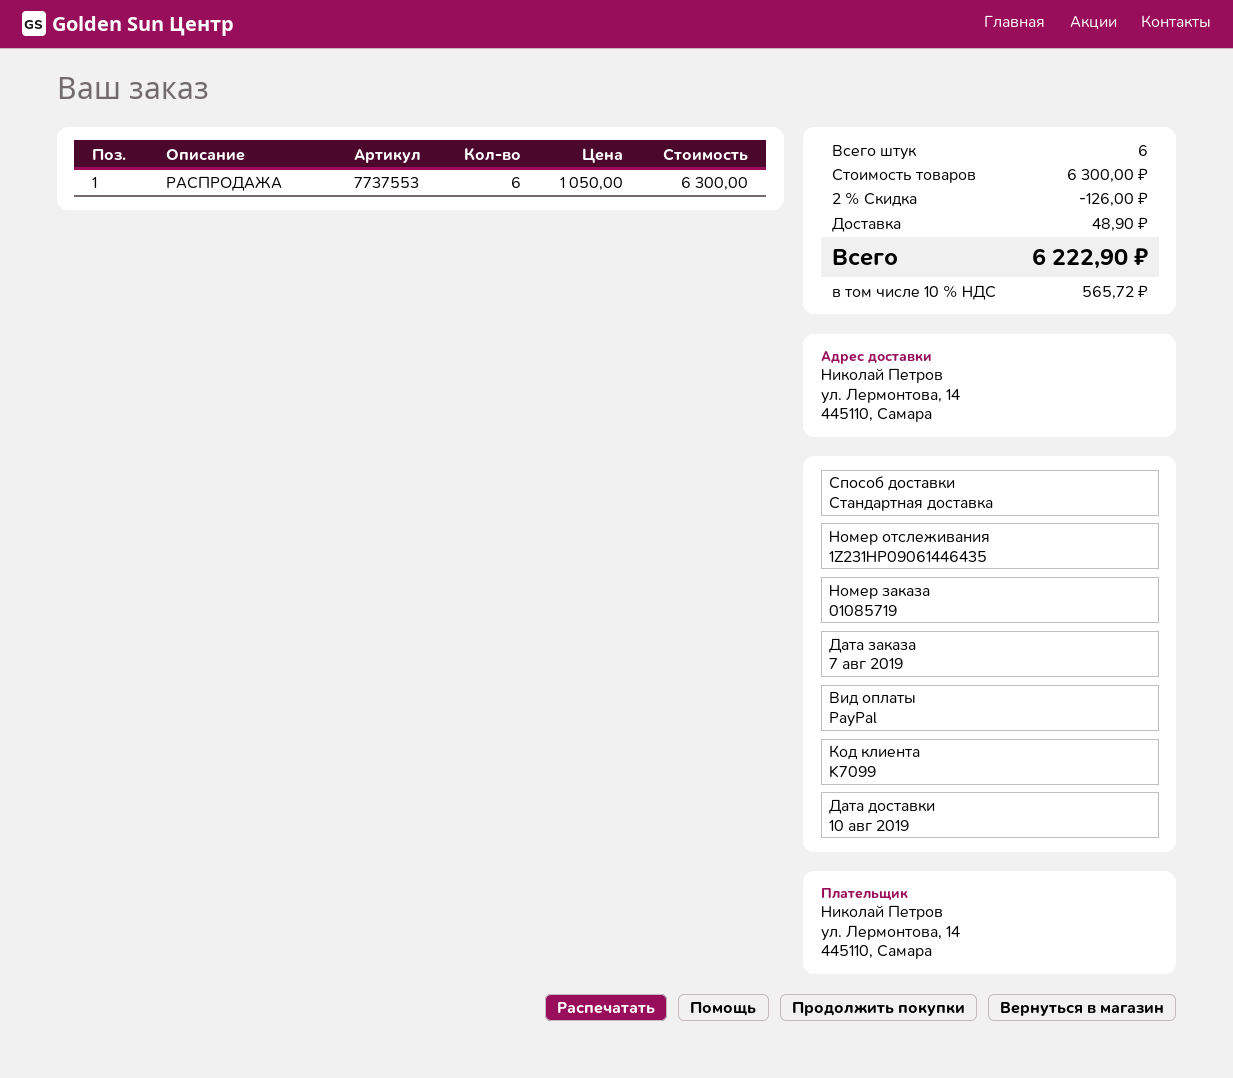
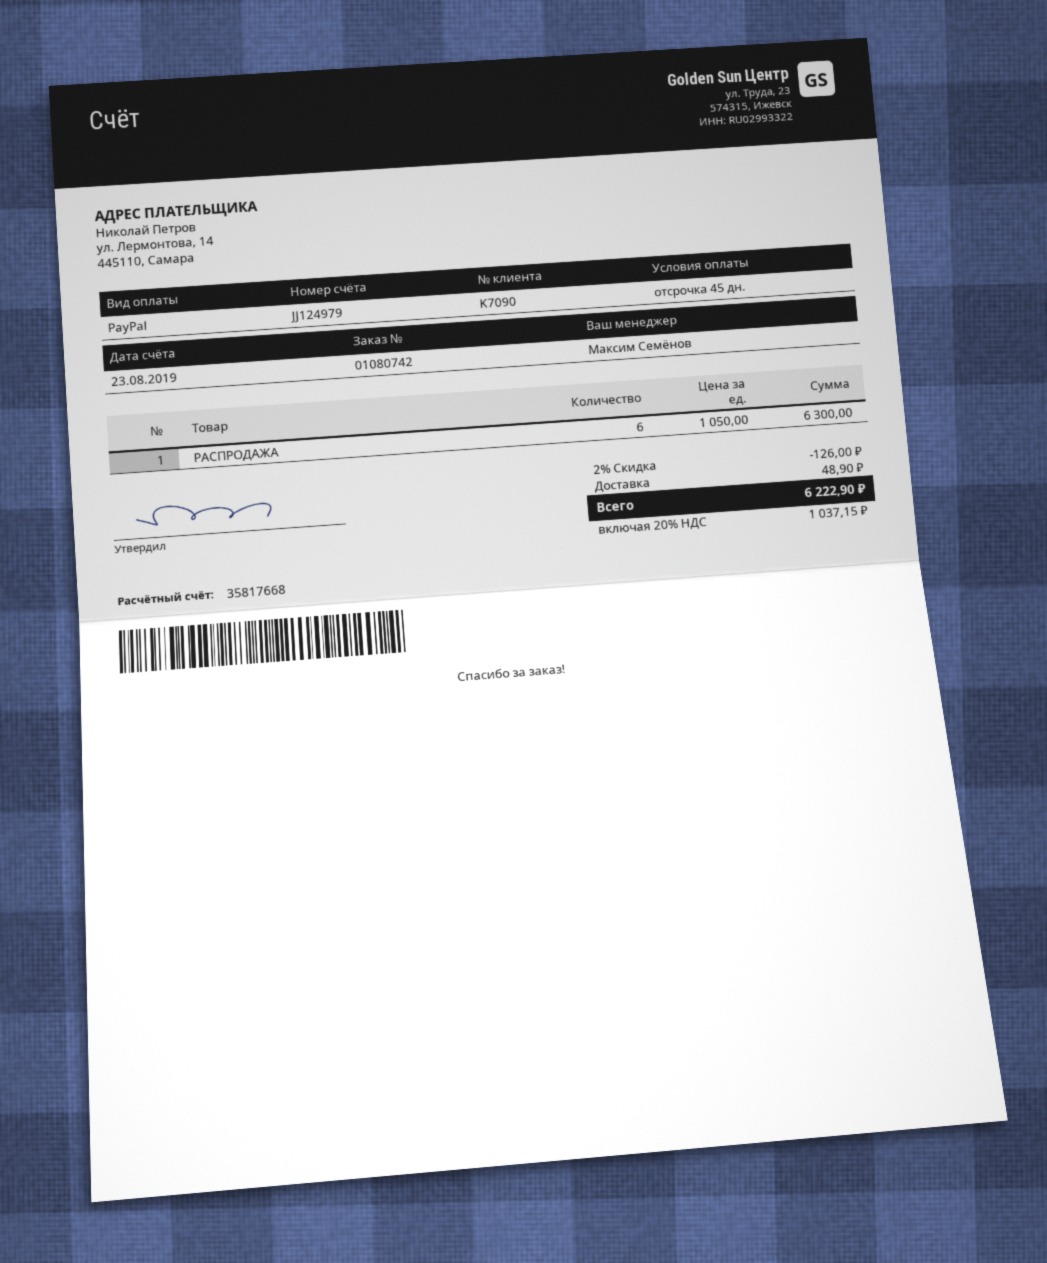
order number: 01085719 -> 01080742
customer number: K7099 -> K7090
tax: 10% = 565.72 -> 20% = 1037.15

